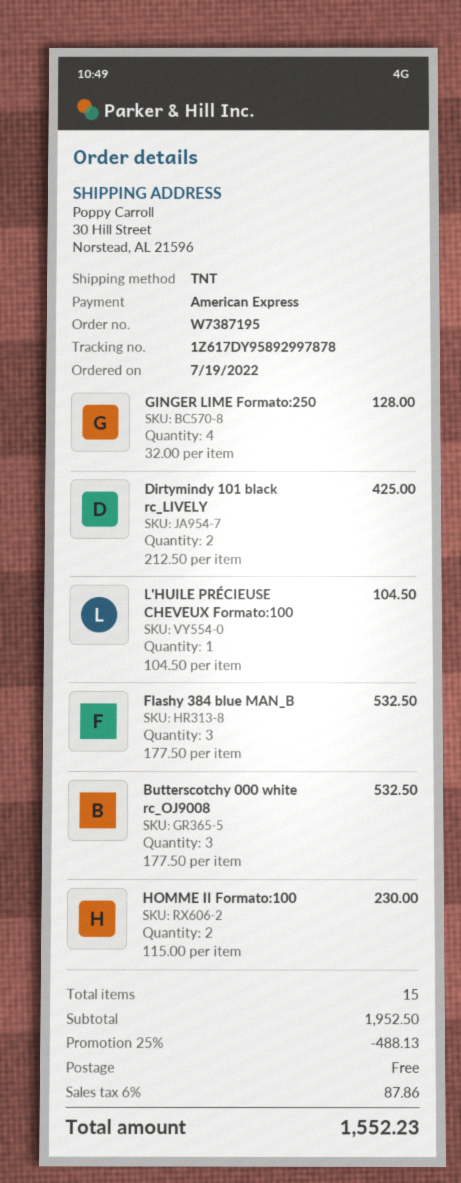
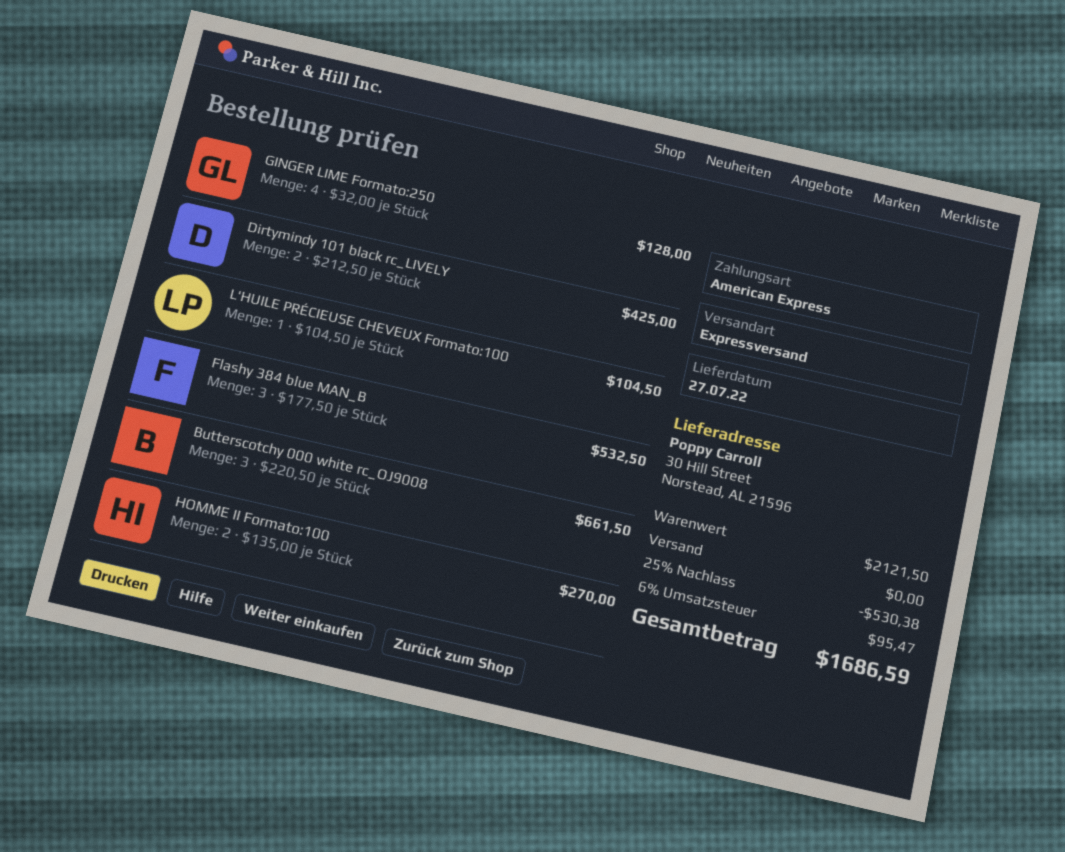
shipping method: TNT -> express
Butterscotchy 000 white rc_OJ9008: 3 x 177.50 = 532.50 -> 3 x 220.50 = 661.50
HOMME II Formato:100: 2 x 115.00 = 230.00 -> 2 x 135.00 = 270.00
subtotal: 1952.50 -> 2121.50
discount: 25% = 488.13 -> 25% = 530.38
tax: 6% = 87.86 -> 6% = 95.47
total: 1552.23 -> 1686.59

